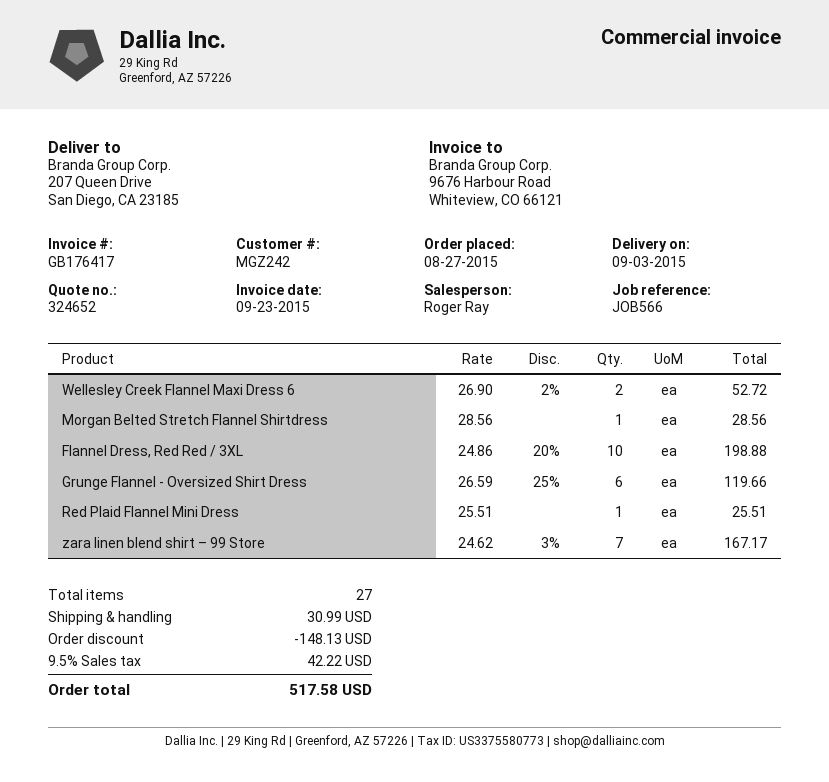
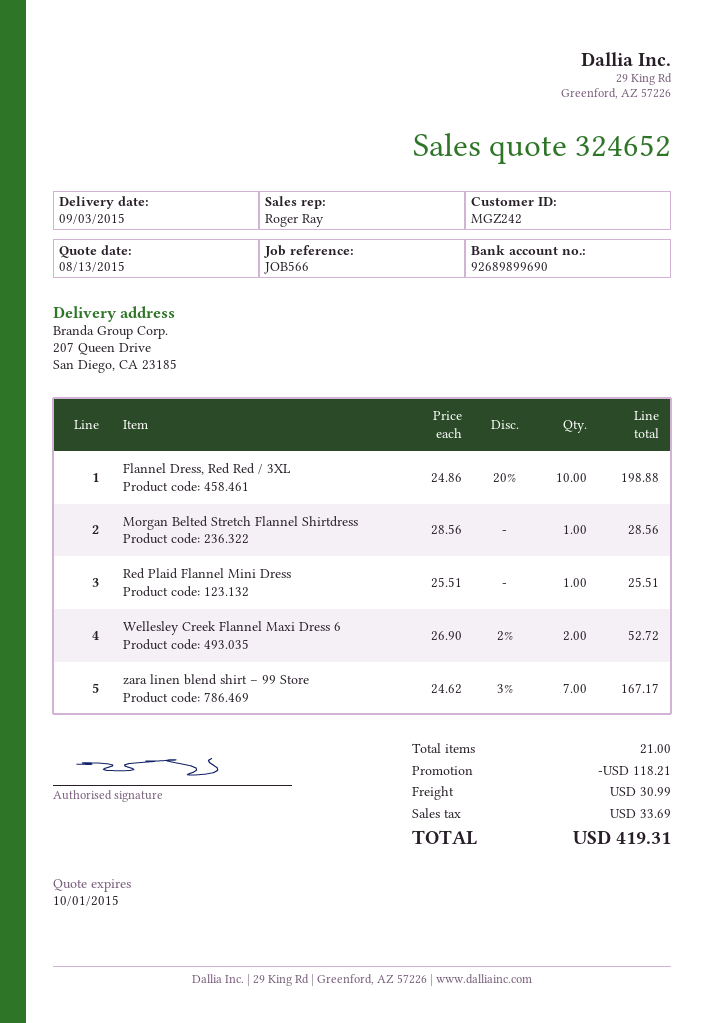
Grunge Flannel - Oversized Shirt Dress: 6 x 26.59 - 25% = 119.66 -> none
total quantity: 27 -> 21
discount: 148.13 -> 118.21
tax: 42.22 -> 33.69
total: 517.58 -> 419.31

